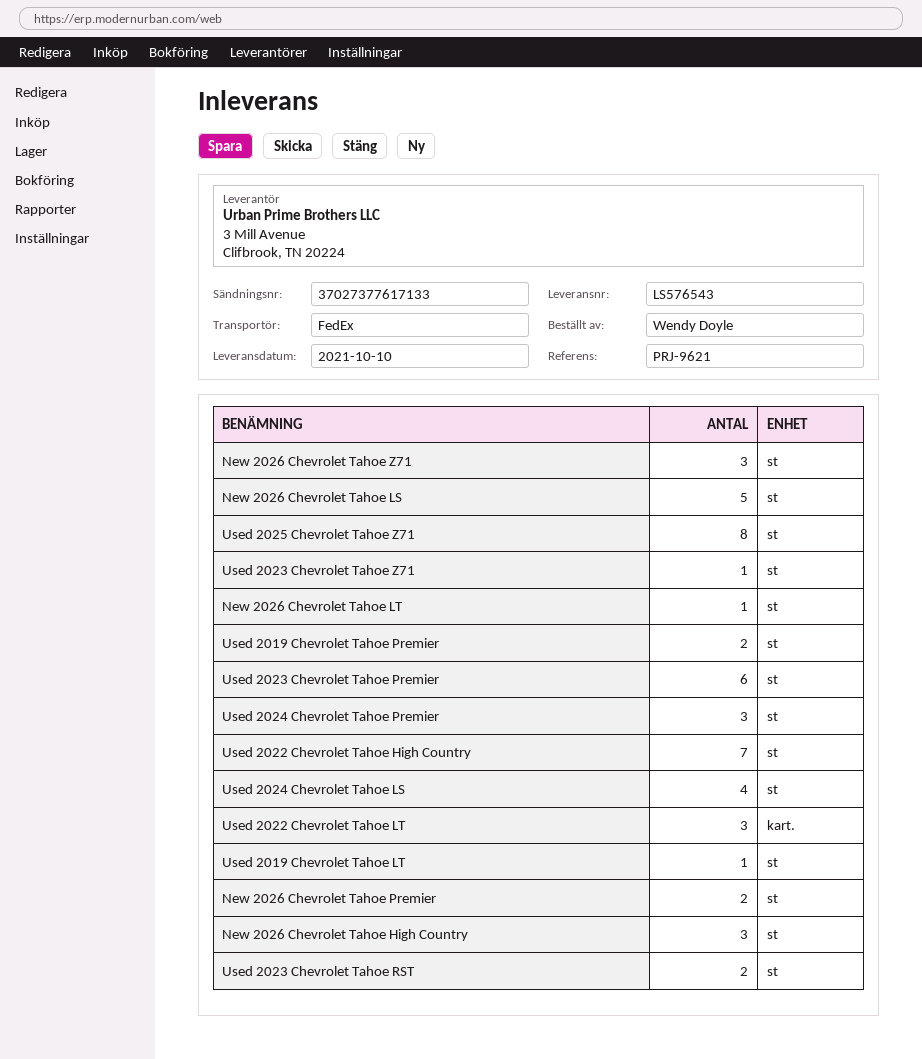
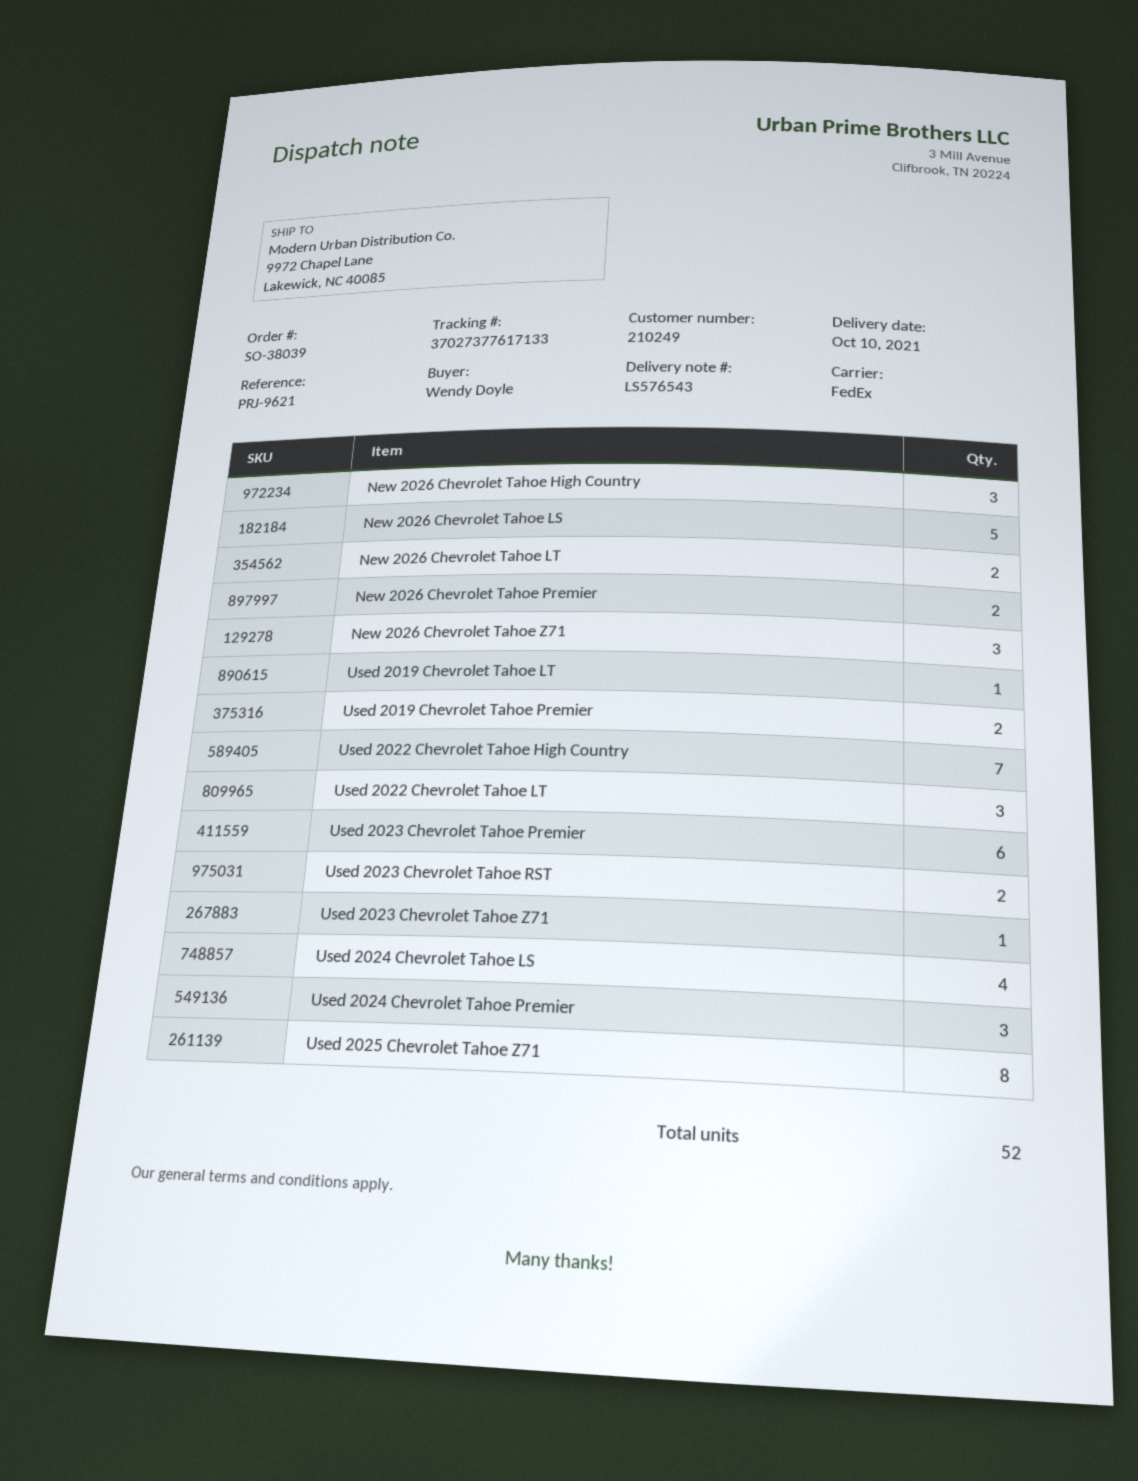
New 2026 Chevrolet Tahoe LT: 1 -> 2

